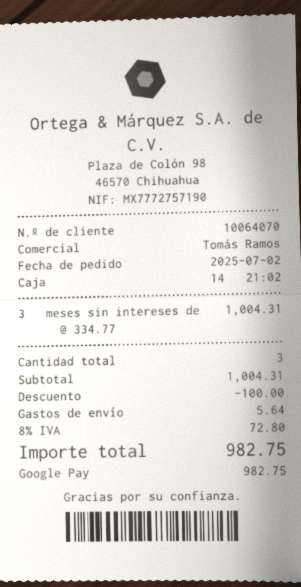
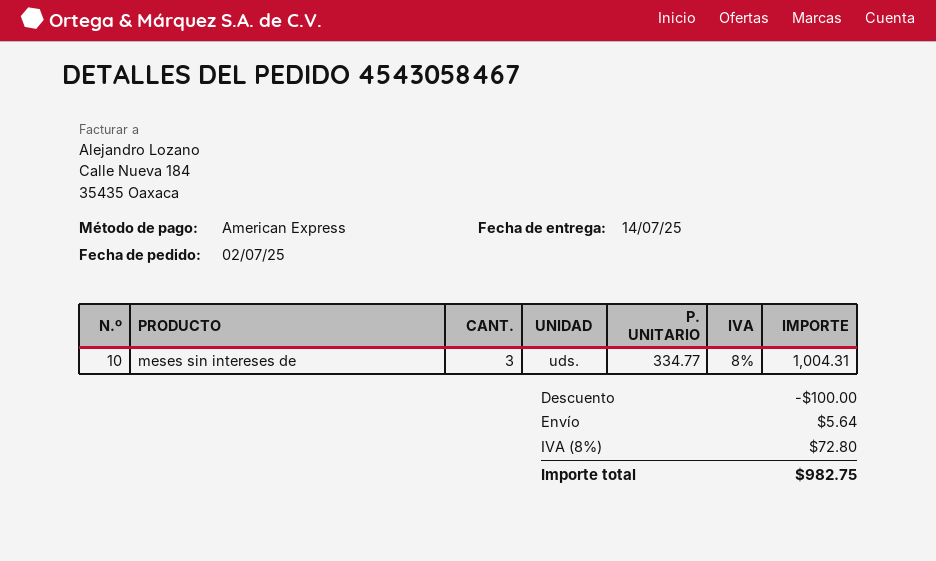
payment method: Google Pay -> American Express

